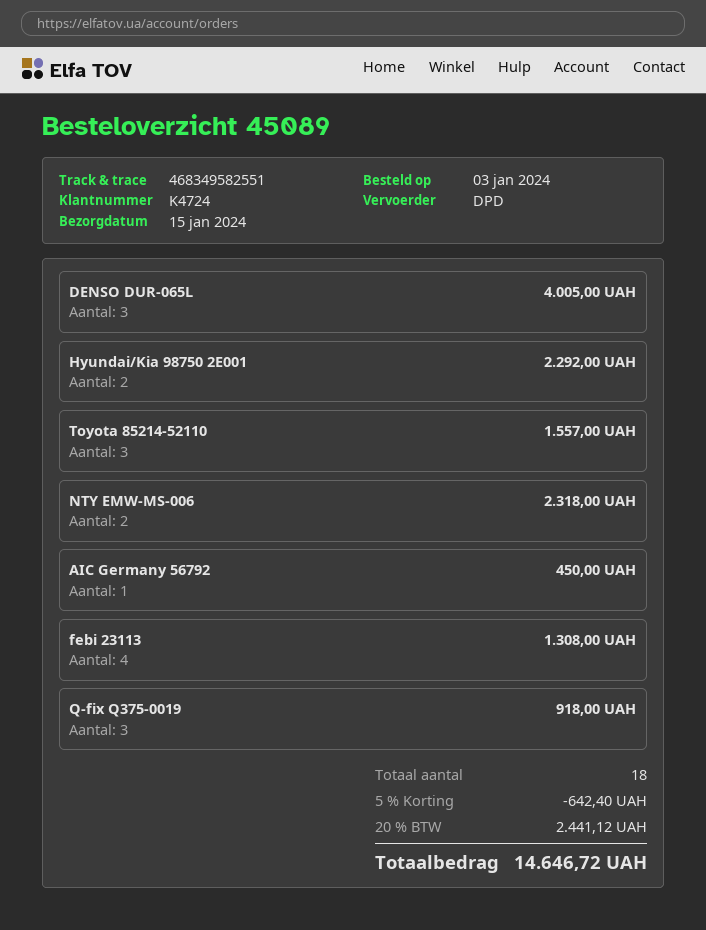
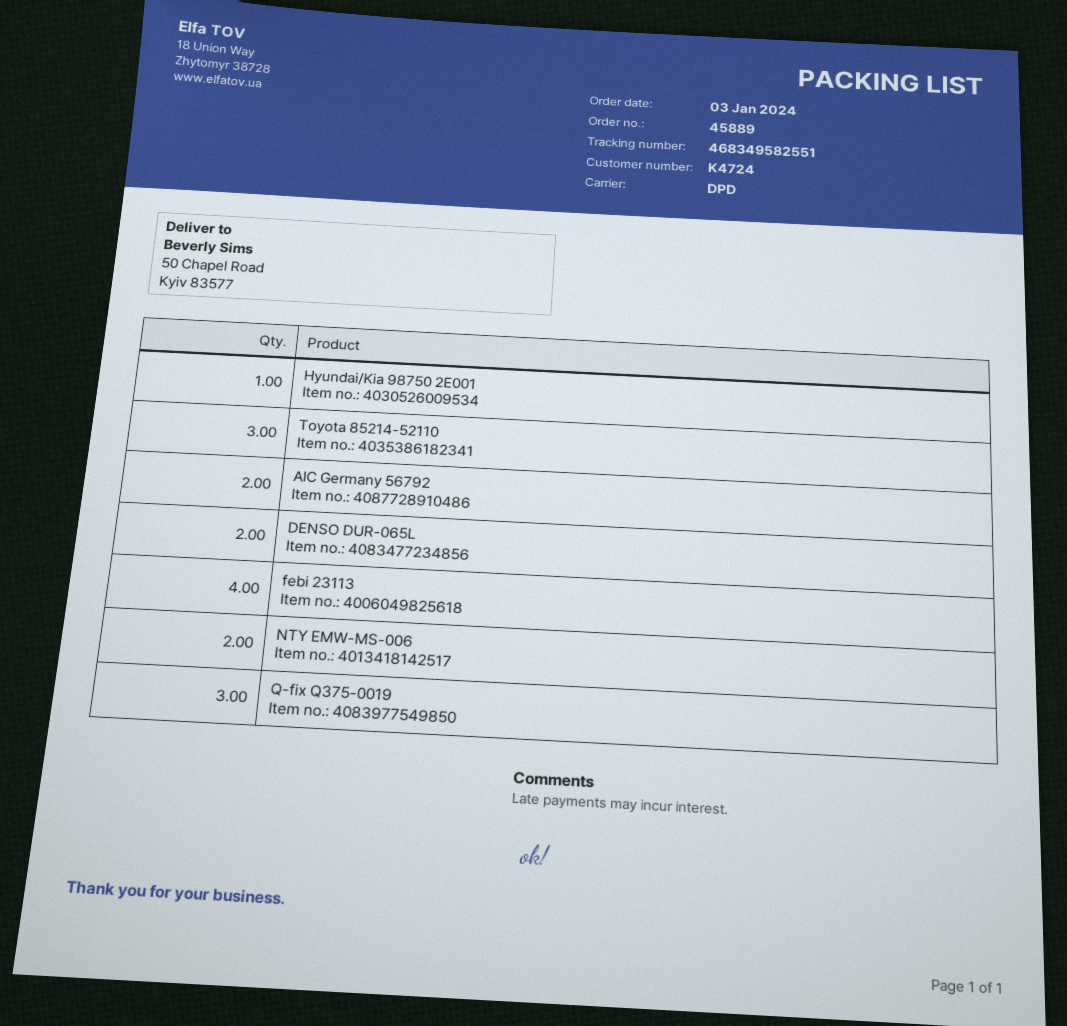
order number: 45089 -> 45889
DENSO DUR-065L: 3 -> 2
Hyundai/Kia 98750 2E001: 2 -> 1
AIC Germany 56792: 1 -> 2

